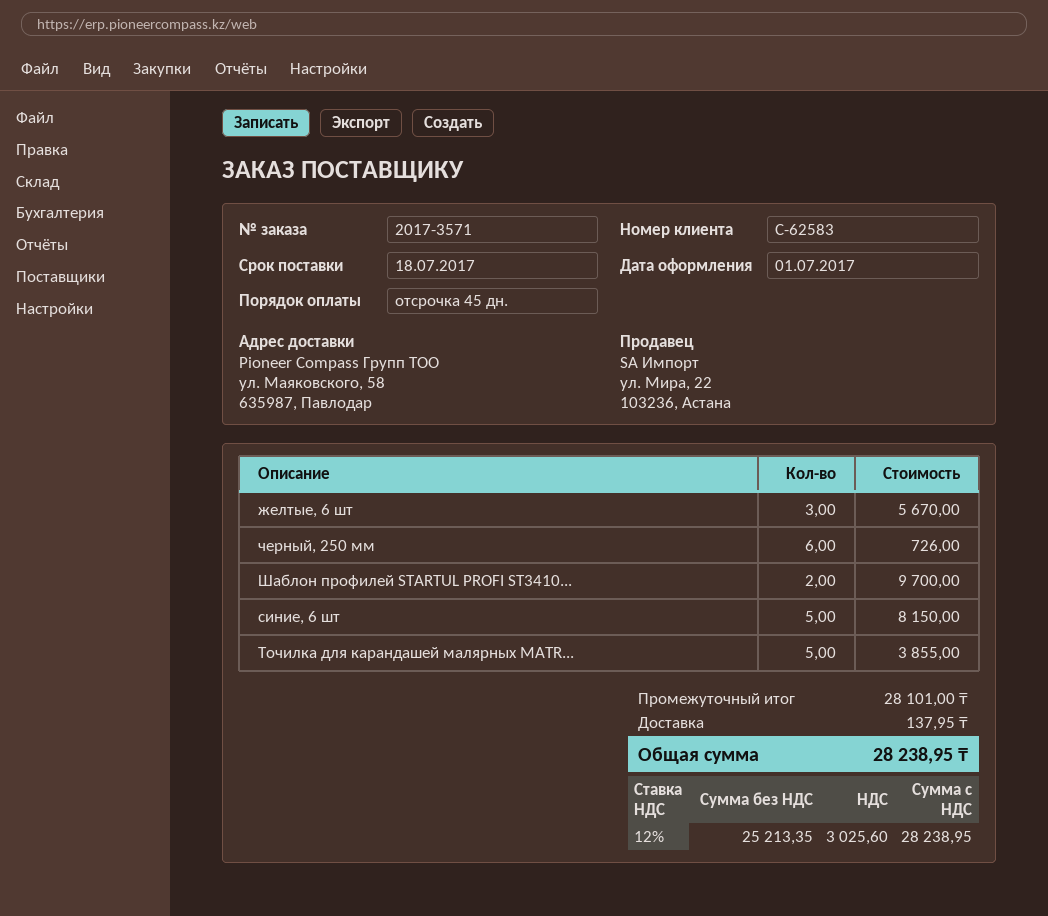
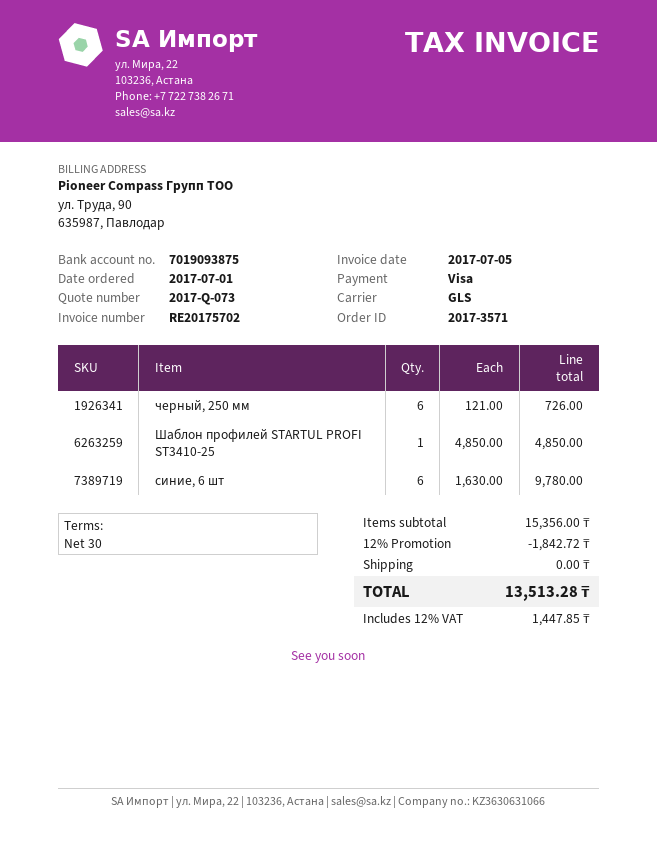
payment terms: 45 days -> 30 days
желтые, 6 шт: 3 for 5670.00 -> none
Шаблон профилей STARTUL PROFI ST3410...: 2 for 9700.00 -> 1 for 4850.00
синие, 6 шт: 5 for 8150.00 -> 6 for 9780.00
Точилка для карандашей малярных MATR...: 5 for 3855.00 -> none
subtotal: 28101.00 -> 15356.00
discount: none -> 12% = 1842.72
shipping: 137.95 -> 0.00
tax: 12% = 3025.60 -> 12% = 1447.85
total: 28238.95 -> 13513.28

